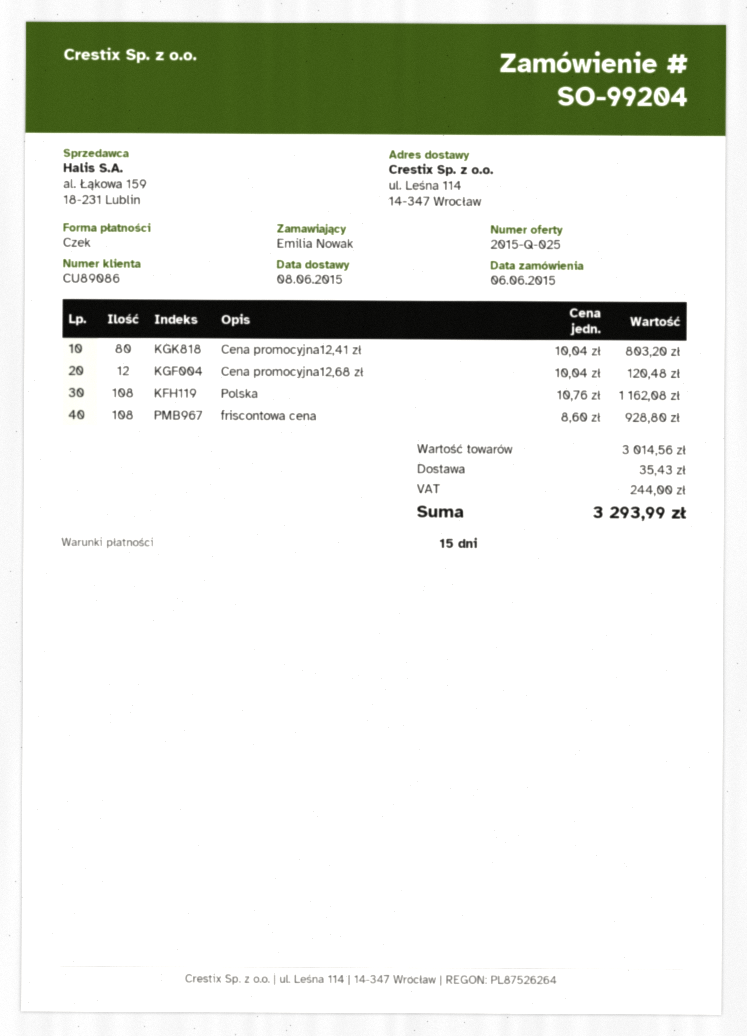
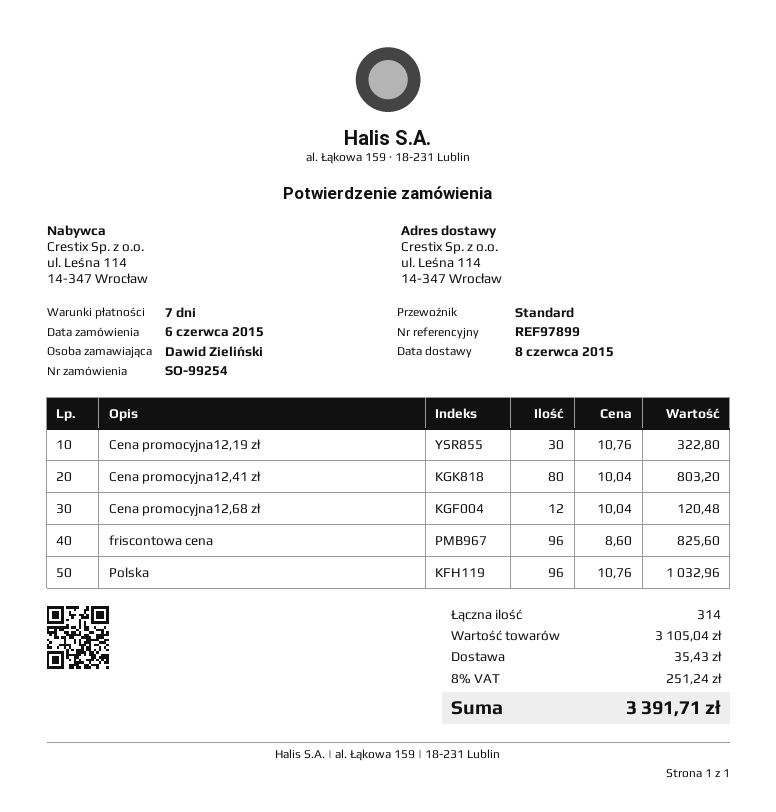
order number: SO-99204 -> SO-99254
payment terms: 15 days -> 7 days
ordered by: Emilia Nowak -> Dawid Zieliński
Polska: 108 x 10.76 = 1162.08 -> 96 x 10.76 = 1032.96
friscontowa cena: 108 x 8.60 = 928.80 -> 96 x 8.60 = 825.60
Cena promocyjna12,19 zł: none -> 30 x 10.76 = 322.80
subtotal: 3014.56 -> 3105.04
tax: 244.00 -> 251.24
total: 3293.99 -> 3391.71

